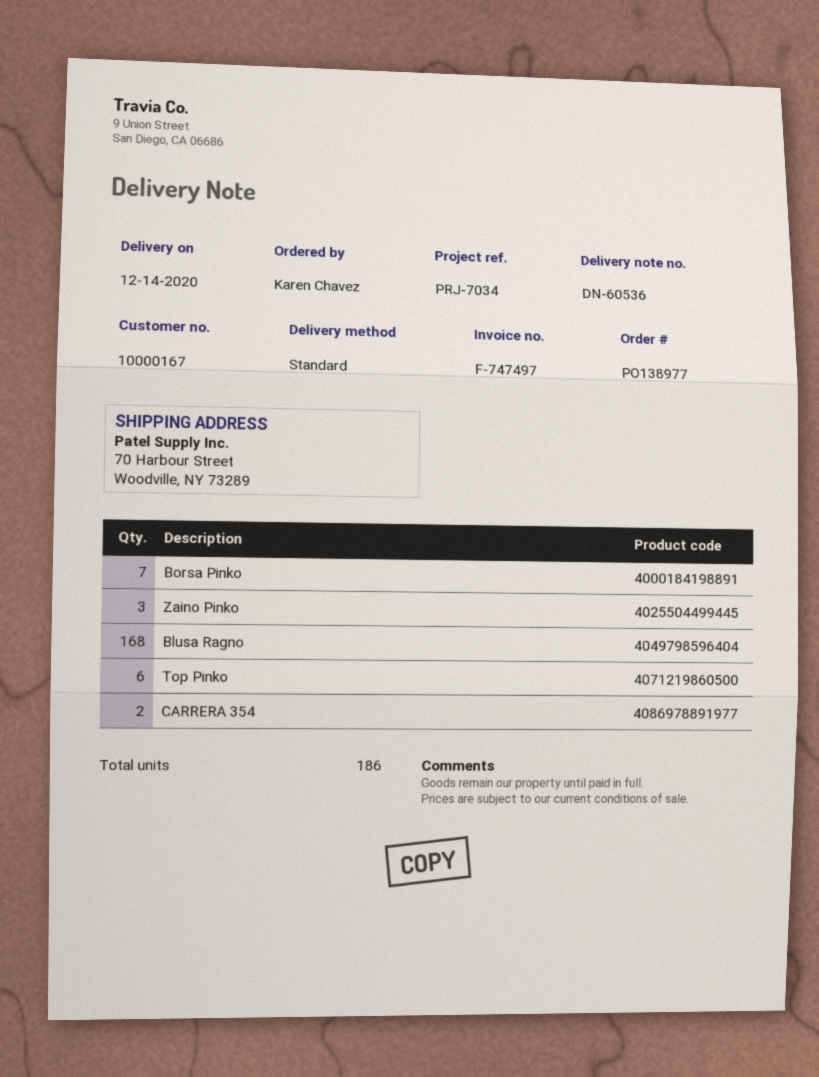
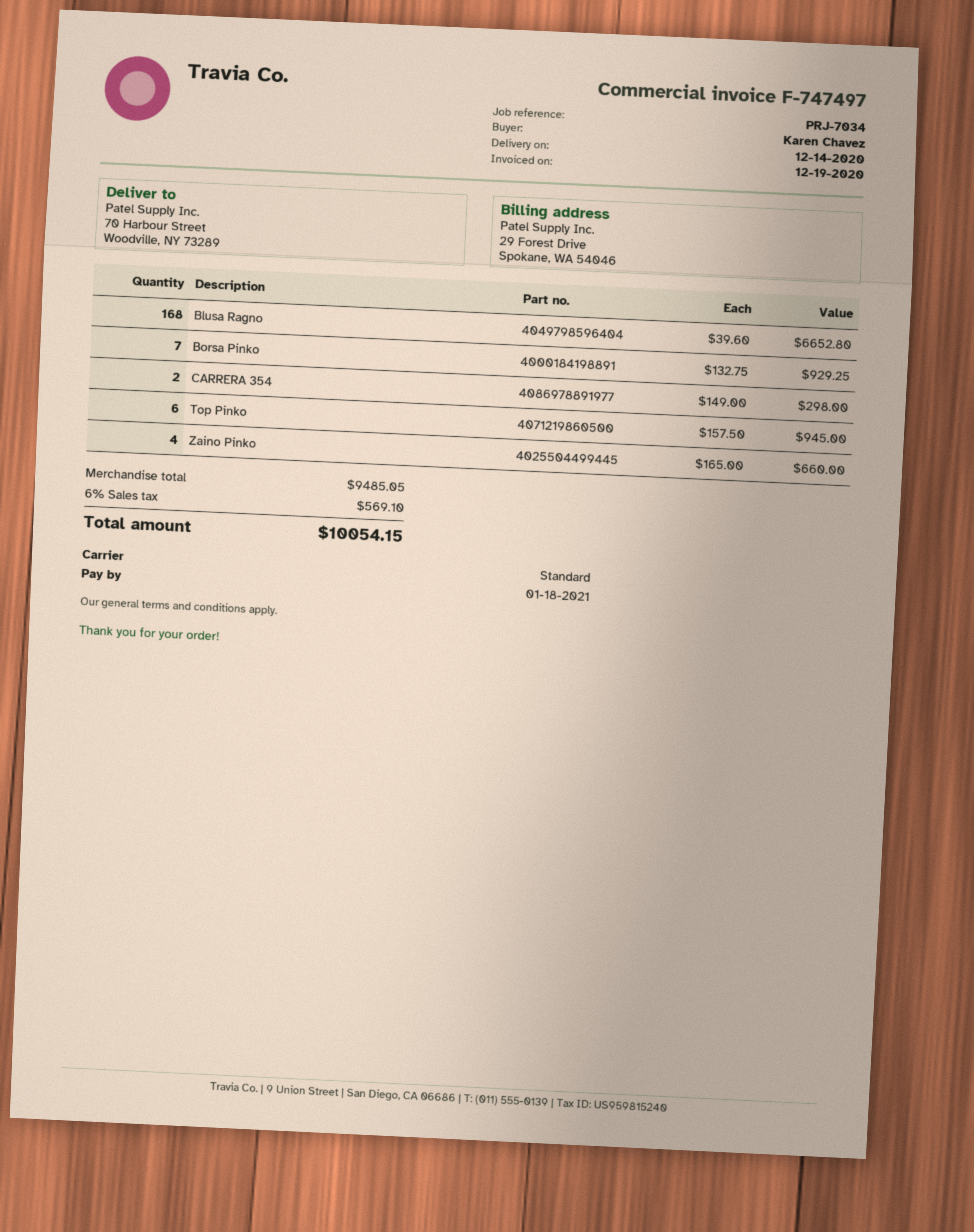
Zaino Pinko: 3 -> 4

